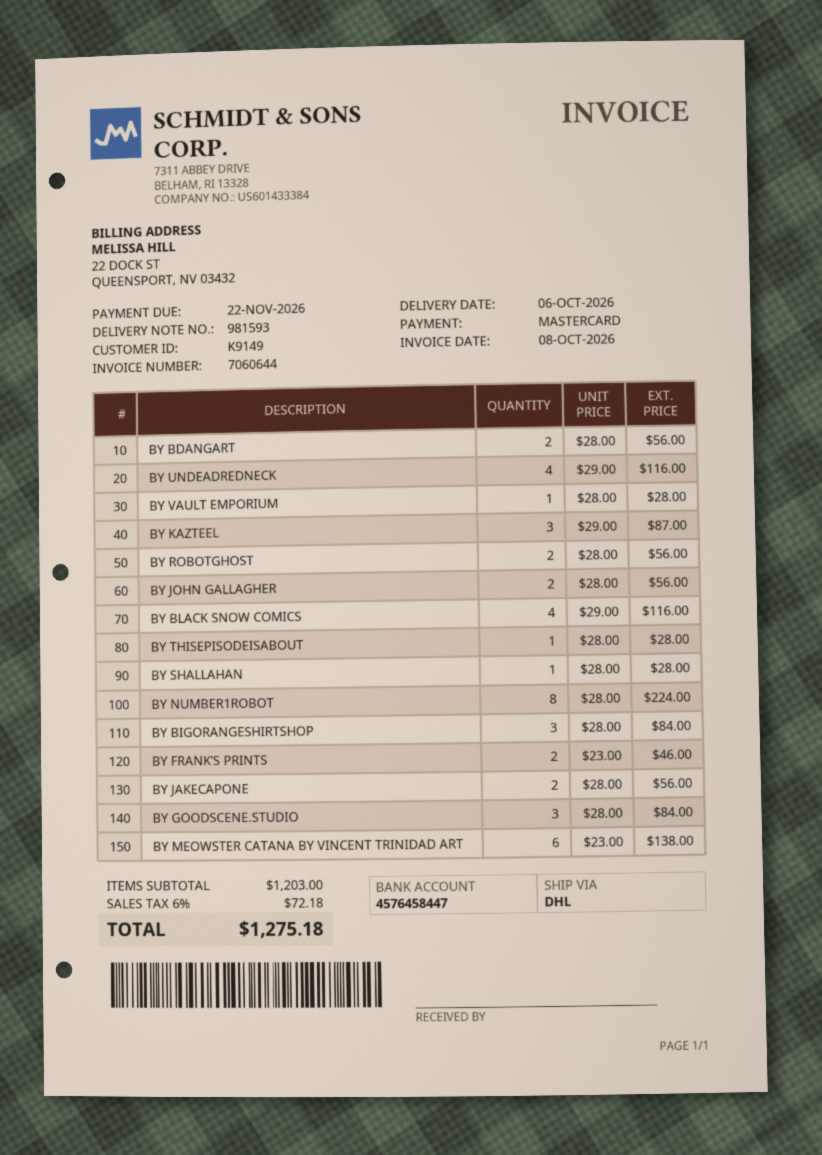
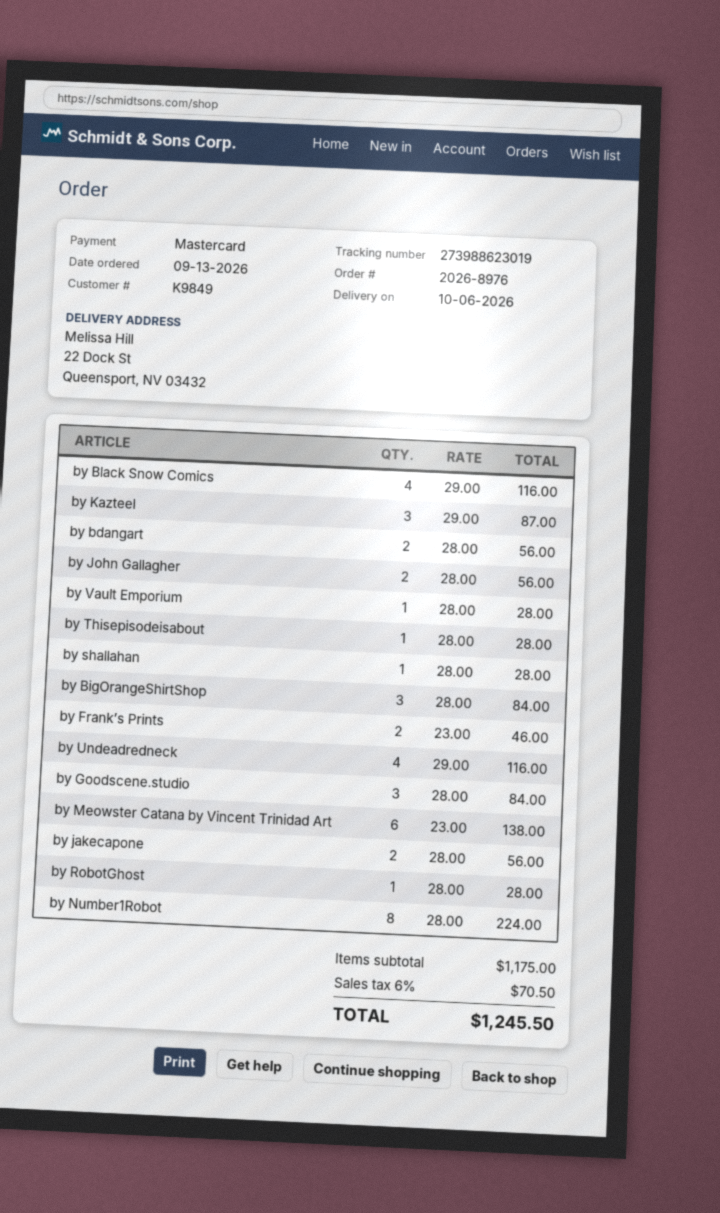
customer number: K9149 -> K9849
BY ROBOTGHOST: 2 x 28.00 = 56.00 -> 1 x 28.00 = 28.00
subtotal: 1203.00 -> 1175.00
tax: 6% = 72.18 -> 6% = 70.50
total: 1275.18 -> 1245.50

